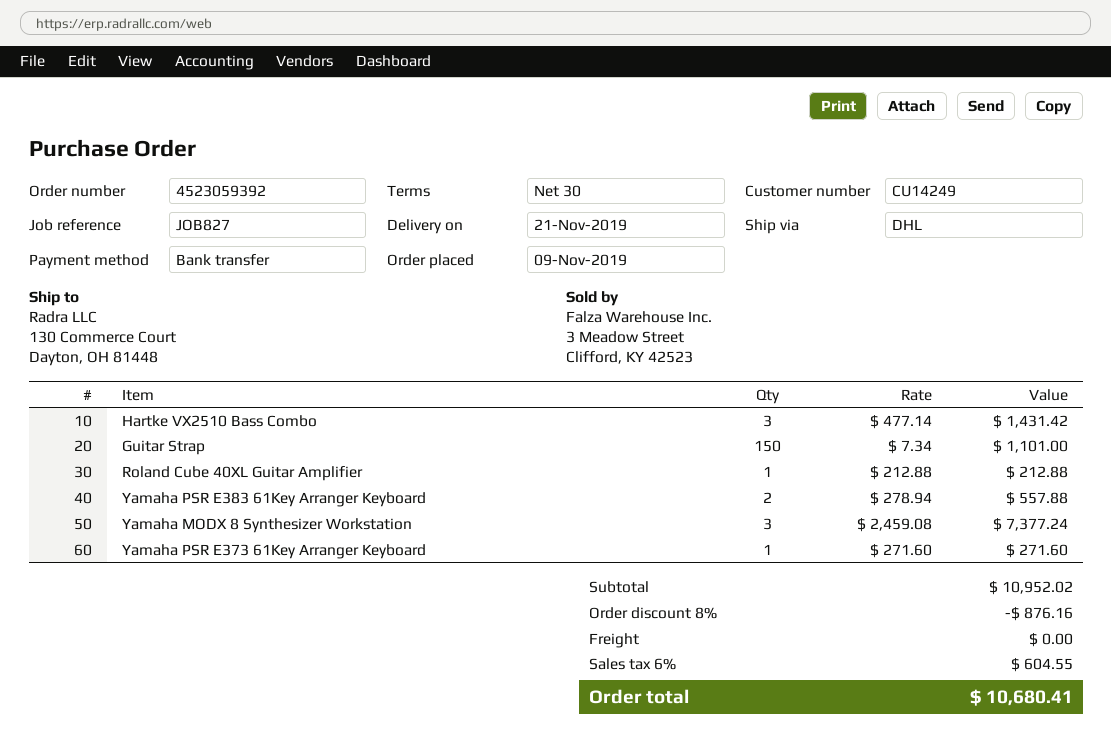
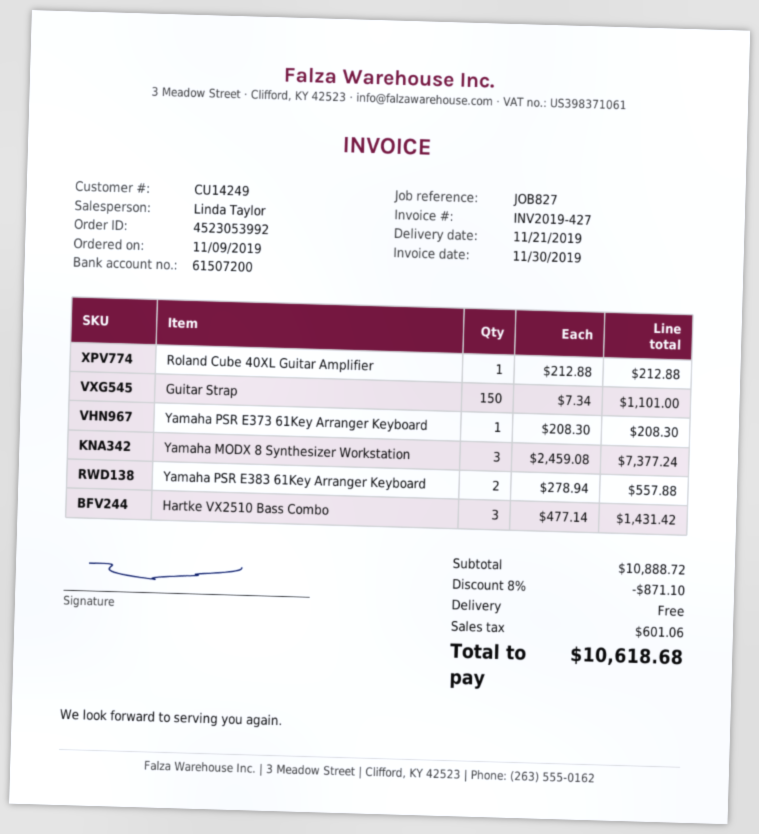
order number: 4523059392 -> 4523053992
Yamaha PSR E373 61Key Arranger Keyboard: 1 x 271.60 = 271.60 -> 1 x 208.30 = 208.30
subtotal: 10952.02 -> 10888.72
discount: 8% = 876.16 -> 8% = 871.10
tax: 604.55 -> 601.06
total: 10680.41 -> 10618.68

